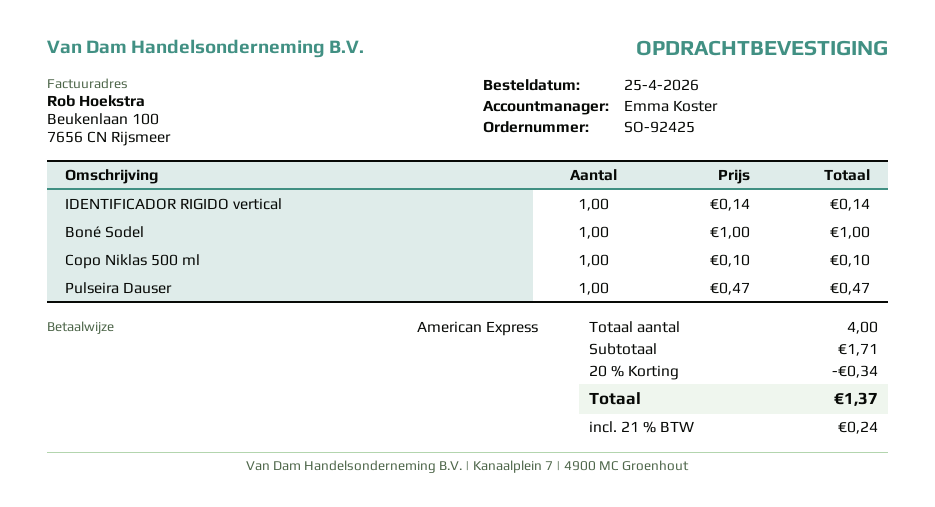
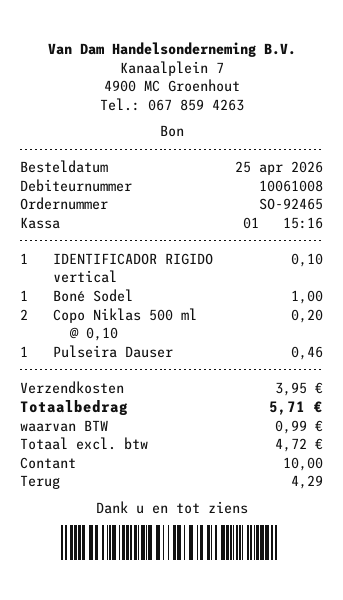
order number: SO-92425 -> SO-92465
payment method: American Express -> cash
IDENTIFICADOR RIGIDO vertical: 1 x 0.14 = 0.14 -> 1 x 0.10 = 0.10
Copo Niklas 500 ml: 1 x 0.10 = 0.10 -> 2 x 0.10 = 0.20
Pulseira Dauser: 1 x 0.47 = 0.47 -> 1 x 0.46 = 0.46
discount: 20% = 0.34 -> none
shipping: none -> 3.95
tax: 0.24 -> 0.99
total: 1.37 -> 5.71

